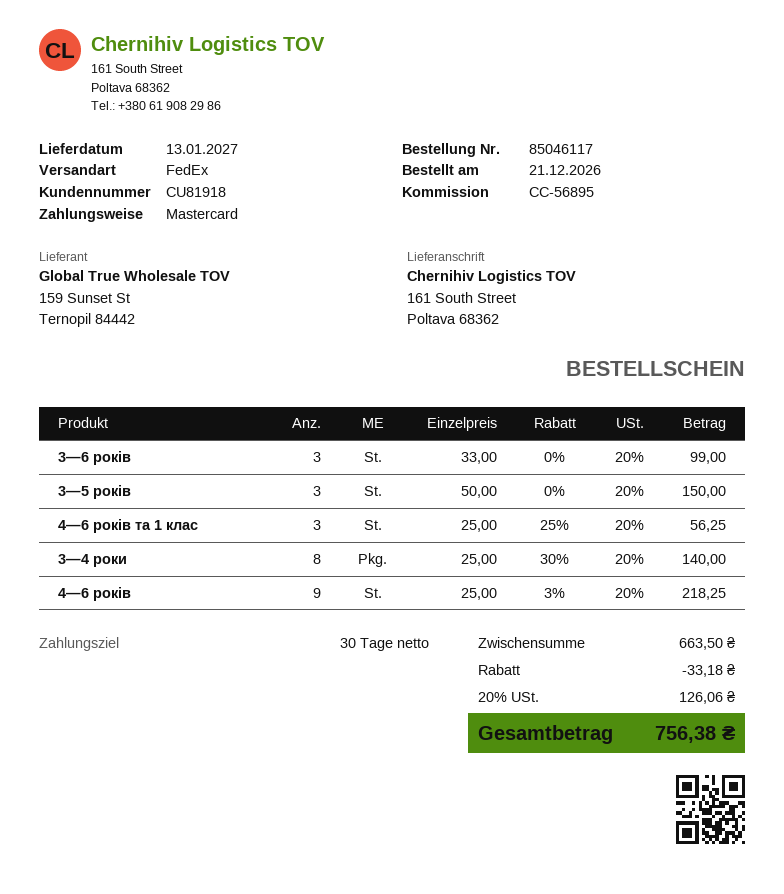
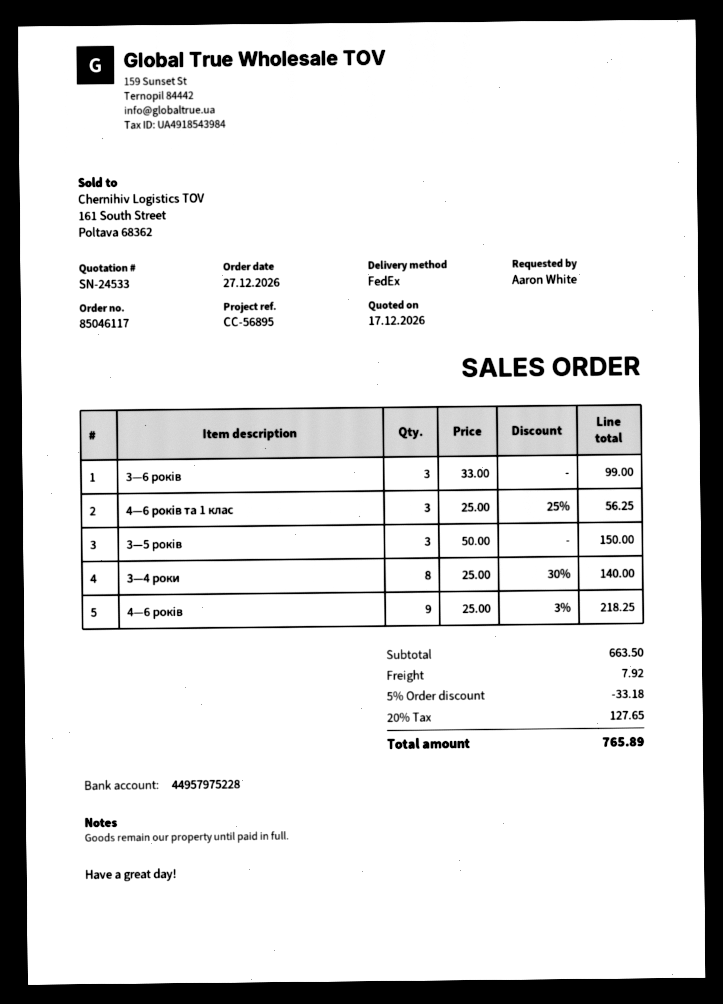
order date: 2026-12-21 -> 2026-12-27
shipping: none -> 7.92
tax: 20% = 126.06 -> 20% = 127.65
total: 756.38 -> 765.89

